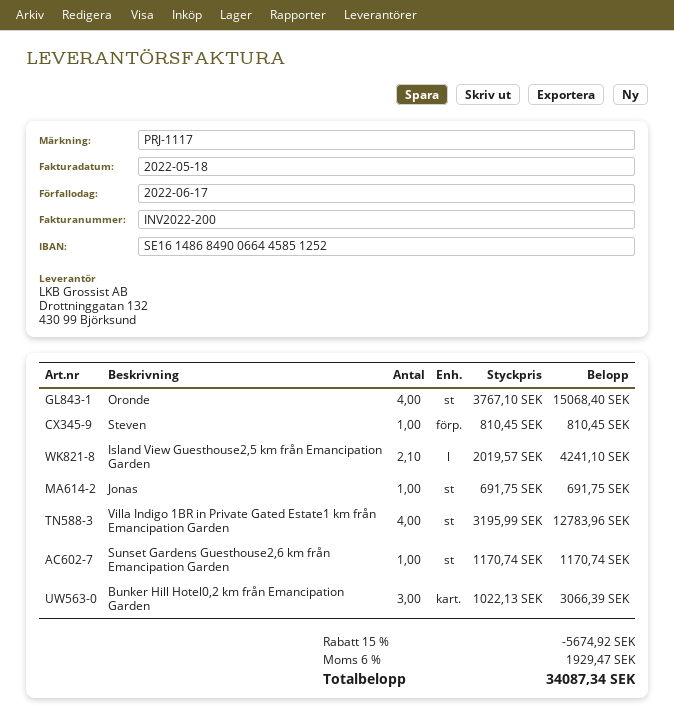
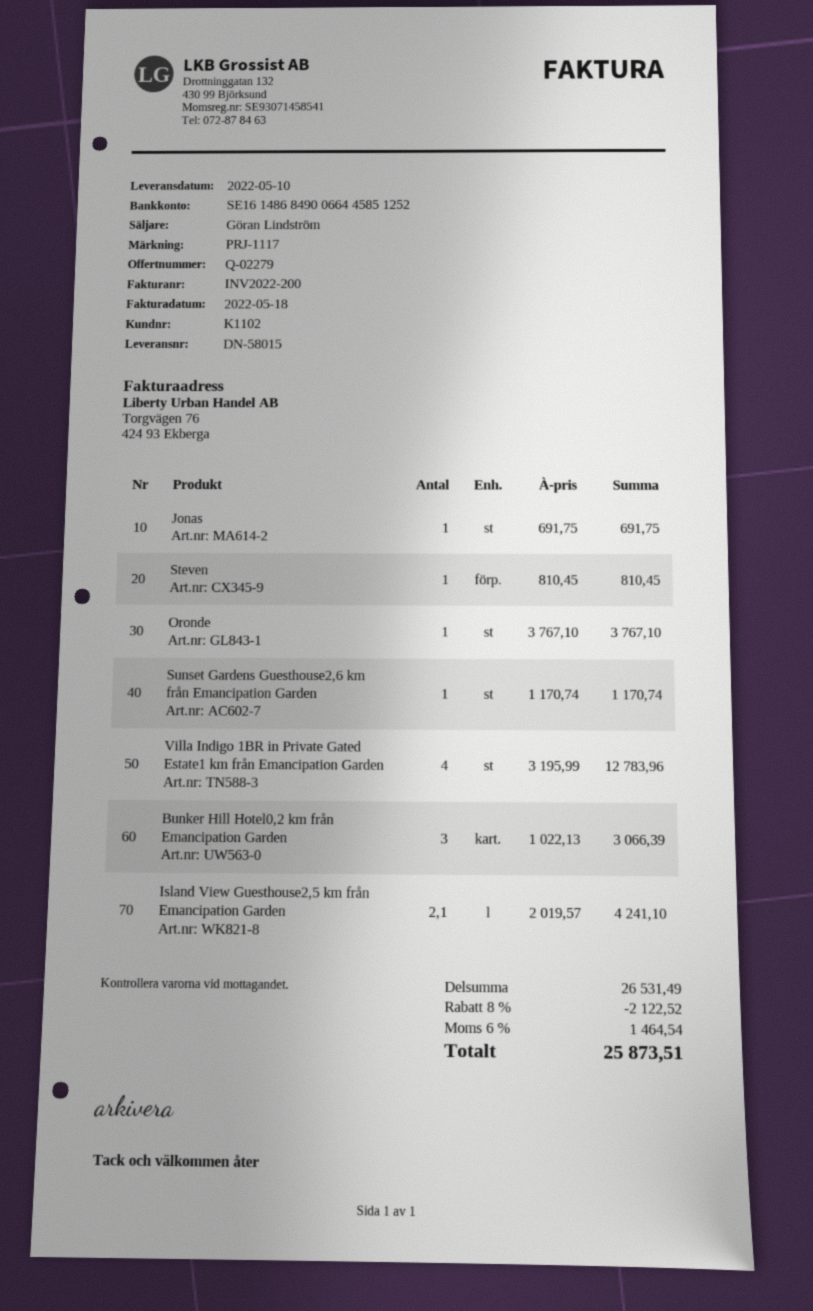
Oronde: 4 x 3767.10 = 15068.40 -> 1 x 3767.10 = 3767.10
discount: 15% = 5674.92 -> 8% = 2122.52
tax: 6% = 1929.47 -> 6% = 1464.54
total: 34087.34 -> 25873.51

